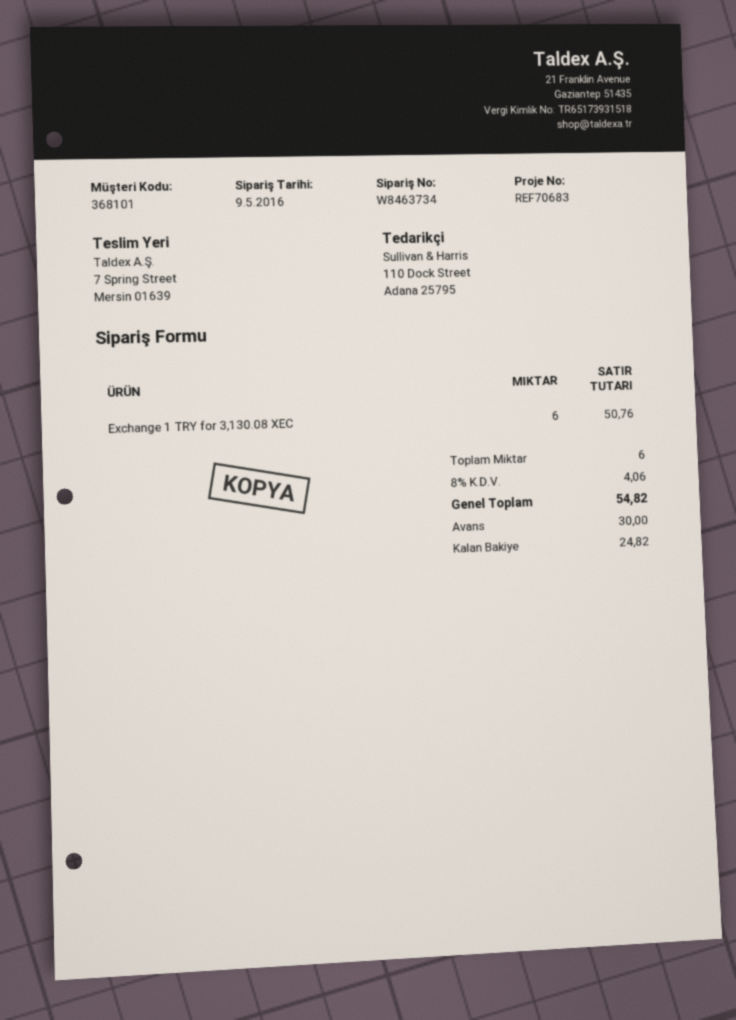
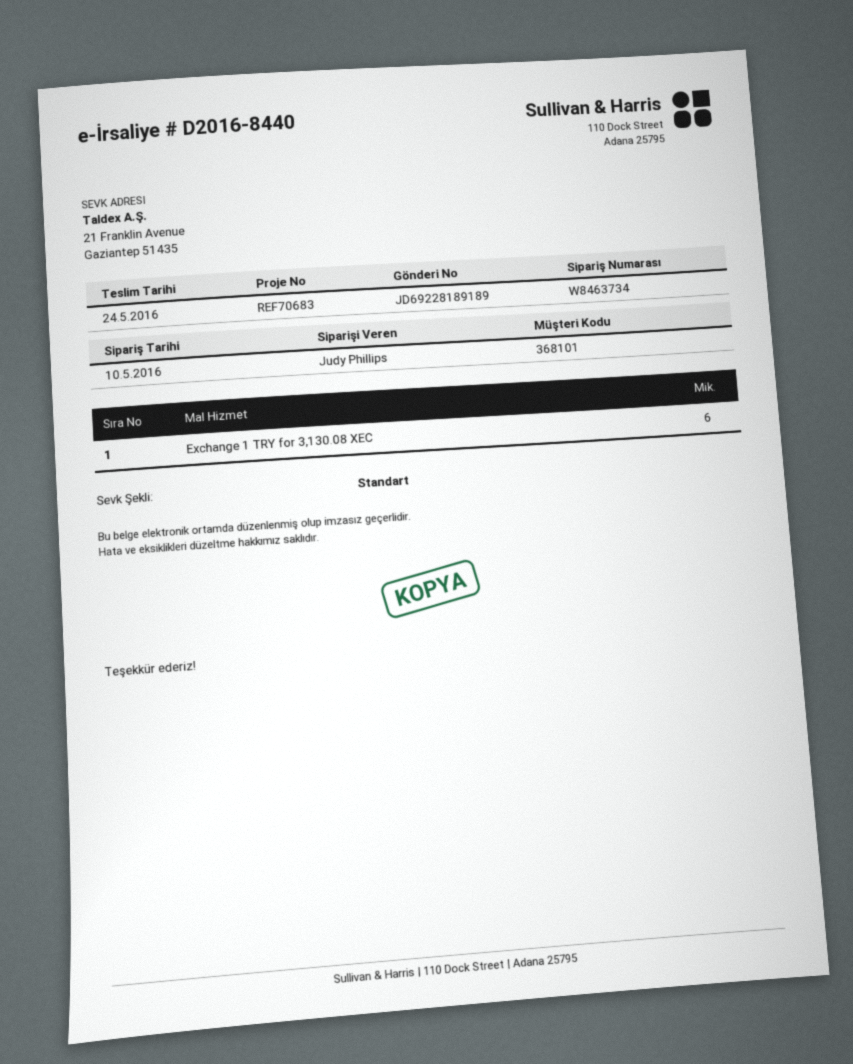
order date: 2016-05-09 -> 2016-05-10
ship to: 7 Spring Street, Mersin 01639 -> 21 Franklin Avenue, Gaziantep 51435

